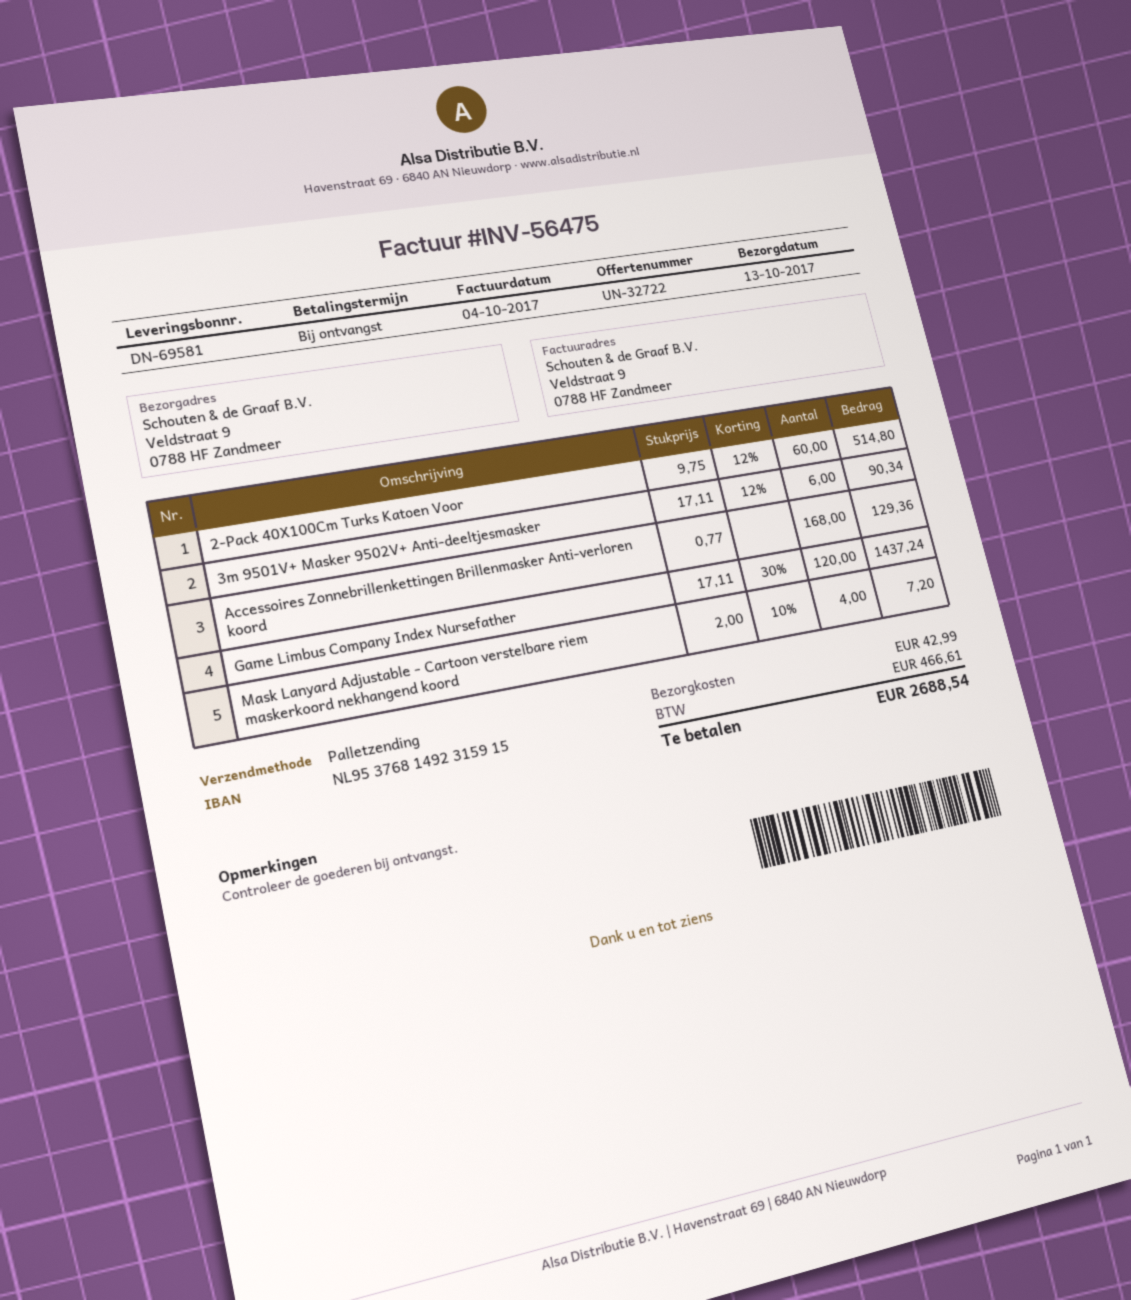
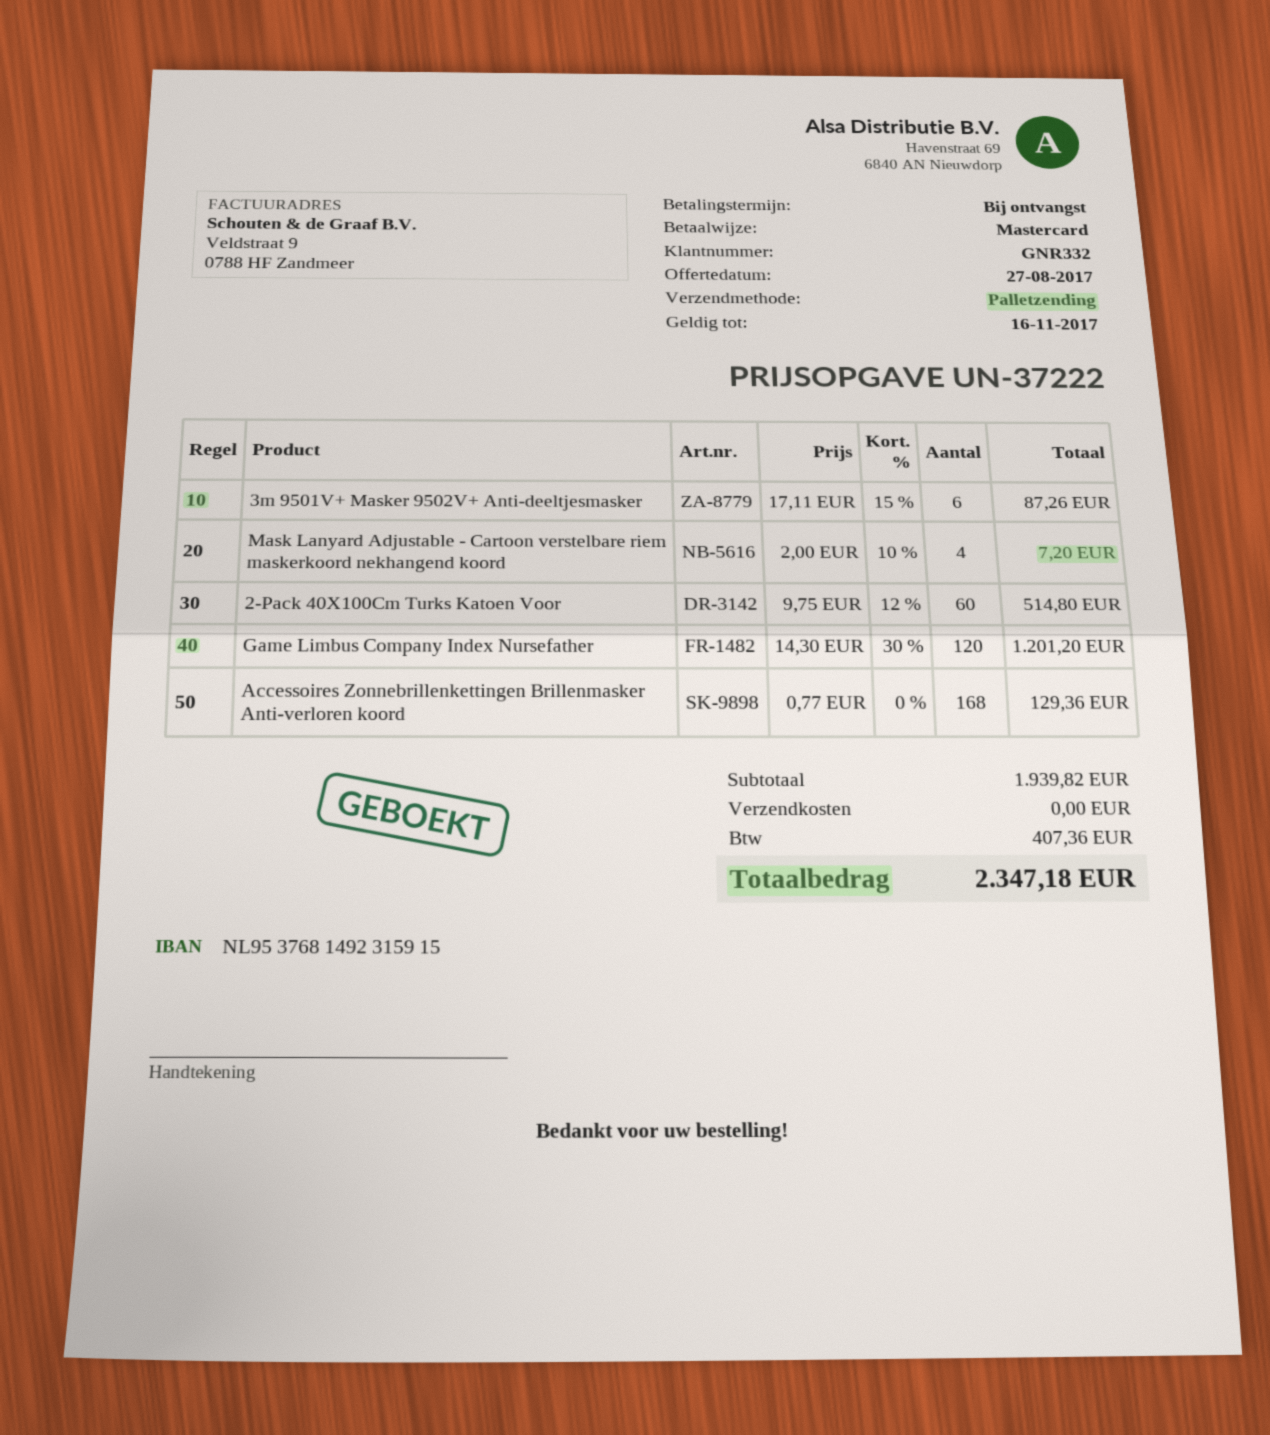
quote number: UN-32722 -> UN-37222
3m 9501V+ Masker 9502V+ Anti-deeltjesmasker: 6 x 17.11 - 12% = 90.34 -> 6 x 17.11 - 15% = 87.26
Game Limbus Company Index Nursefather: 120 x 17.11 - 30% = 1437.24 -> 120 x 14.30 - 30% = 1201.20
shipping: 42.99 -> 0.00
tax: 466.61 -> 407.36
total: 2688.54 -> 2347.18

